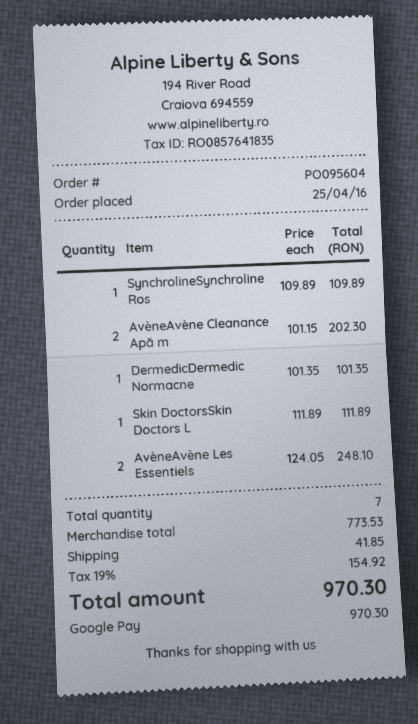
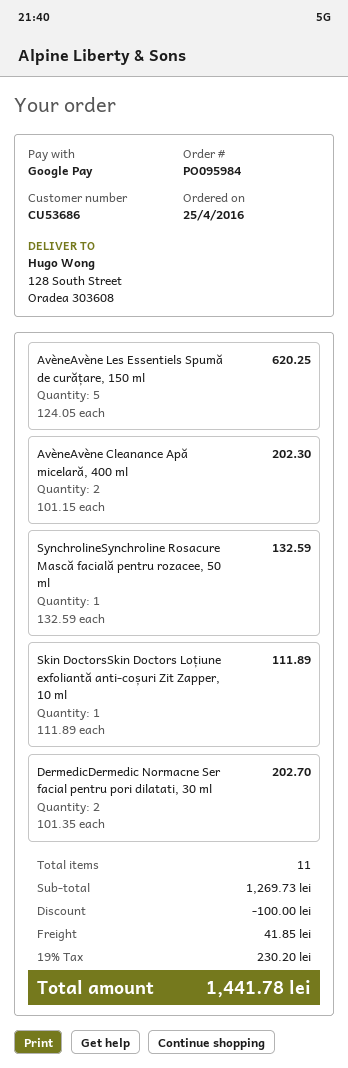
order number: PO095604 -> PO095984
SynchrolineSynchroline Ros: 1 x 109.89 = 109.89 -> 1 x 132.59 = 132.59
DermedicDermedic Normacne: 1 x 101.35 = 101.35 -> 2 x 101.35 = 202.70
AvèneAvène Les Essentiels: 2 x 124.05 = 248.10 -> 5 x 124.05 = 620.25
total quantity: 7 -> 11
subtotal: 773.53 -> 1269.73
discount: none -> 100.00
tax: 19% = 154.92 -> 19% = 230.20
total: 970.30 -> 1441.78

